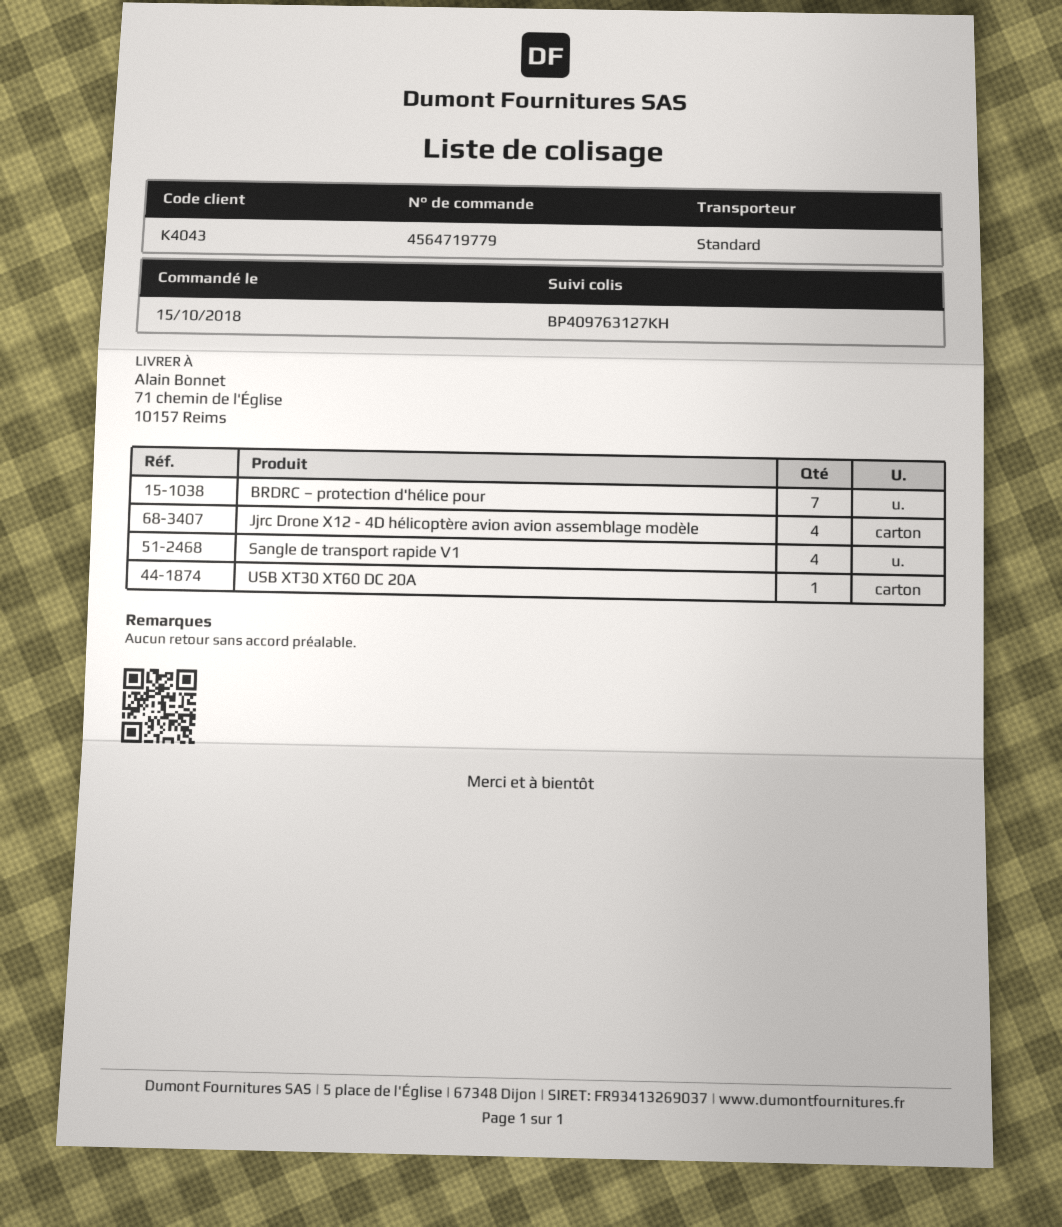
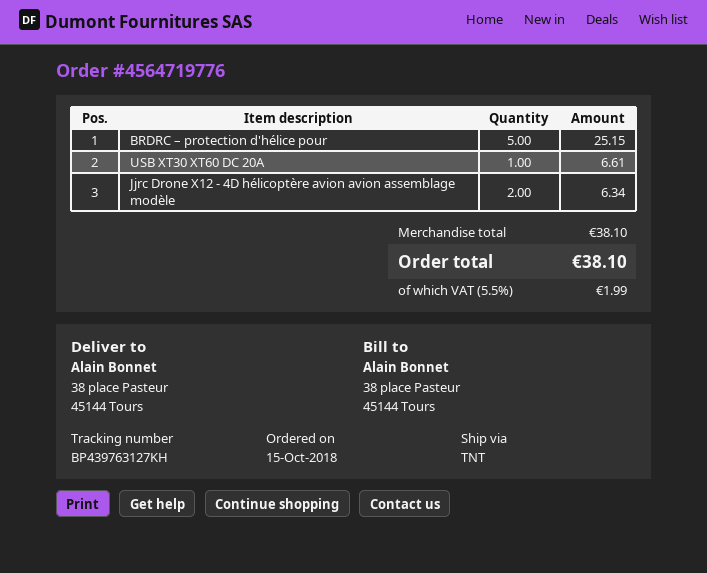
order number: 4564719779 -> 4564719776
shipping method: standard -> TNT
tracking number: BP409763127KH -> BP439763127KH
ship to: 71 chemin de l'Église, 10157 Reims -> 38 place Pasteur, 45144 Tours
BRDRC – protection d'hélice pour: 7 -> 5
Jjrc Drone X12 - 4D hélicoptère avion avion assemblage modèle: 4 -> 2
Sangle de transport rapide V1: 4 -> none

